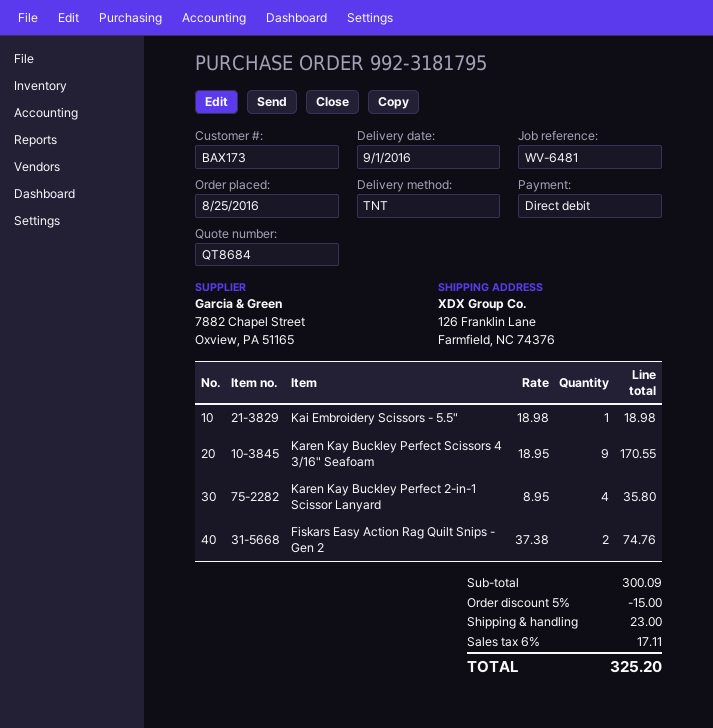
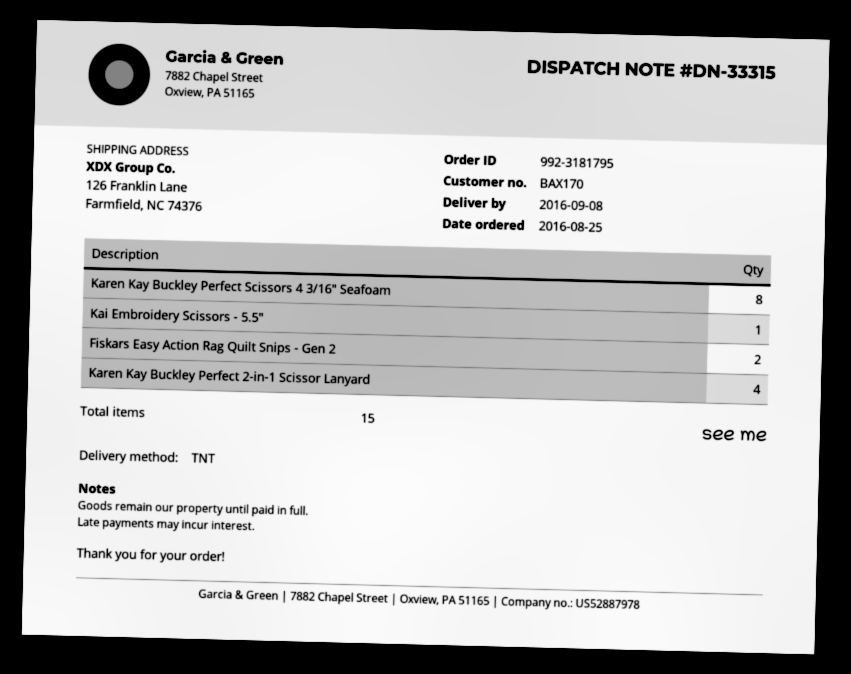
delivery date: 2016-09-01 -> 2016-09-08
customer number: BAX173 -> BAX170
Karen Kay Buckley Perfect Scissors 4 3/16" Seafoam: 9 -> 8

